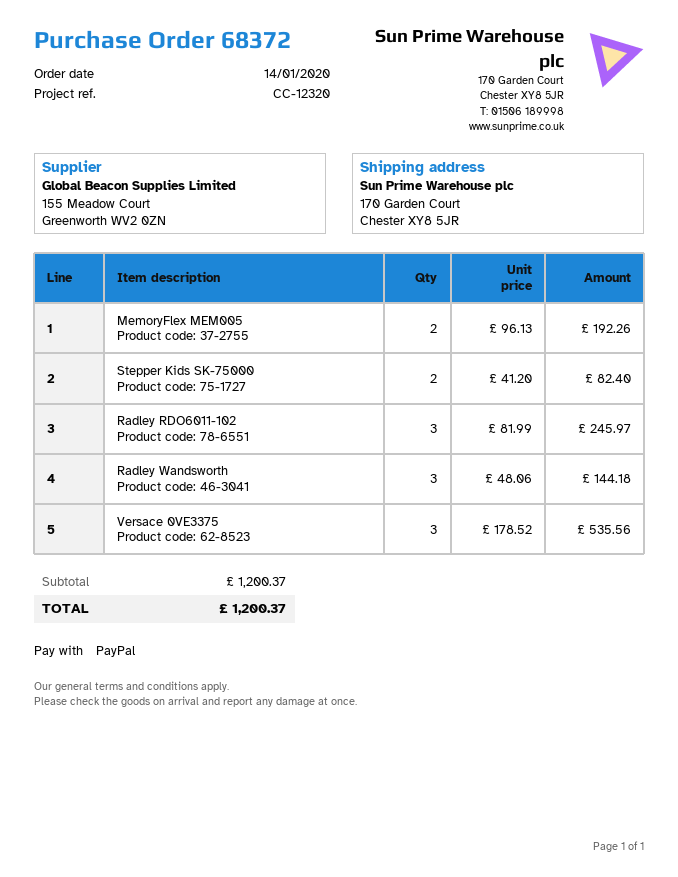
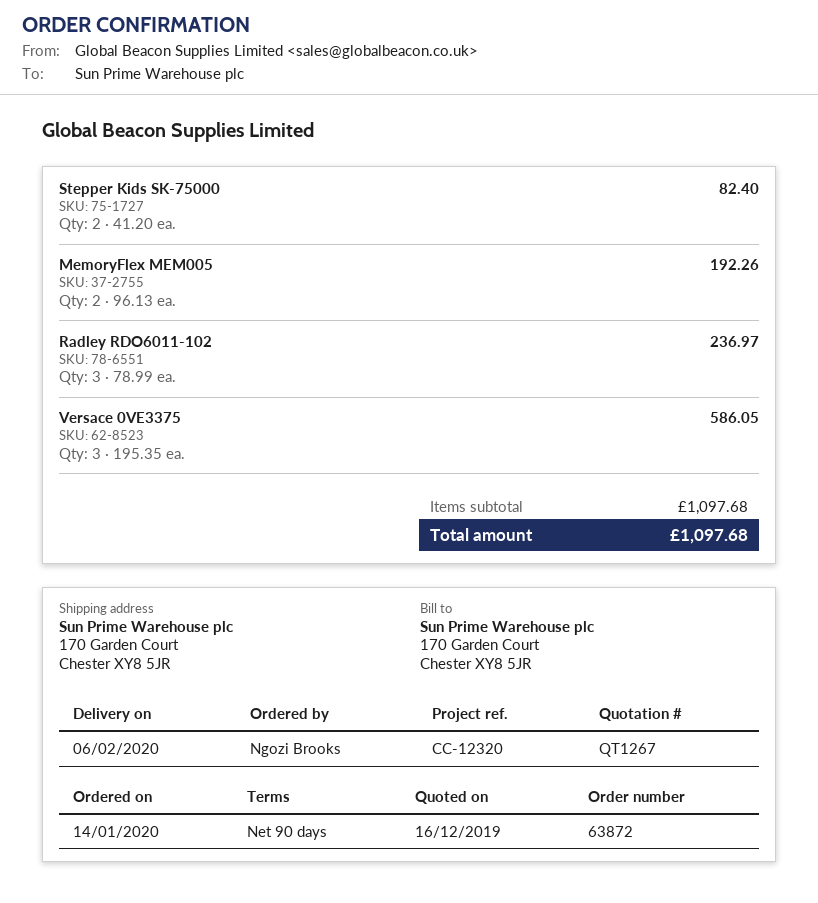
order number: 68372 -> 63872
Radley RDO6011-102: 3 x 81.99 = 245.97 -> 3 x 78.99 = 236.97
Radley Wandsworth: 3 x 48.06 = 144.18 -> none
Versace 0VE3375: 3 x 178.52 = 535.56 -> 3 x 195.35 = 586.05
subtotal: 1200.37 -> 1097.68
total: 1200.37 -> 1097.68

